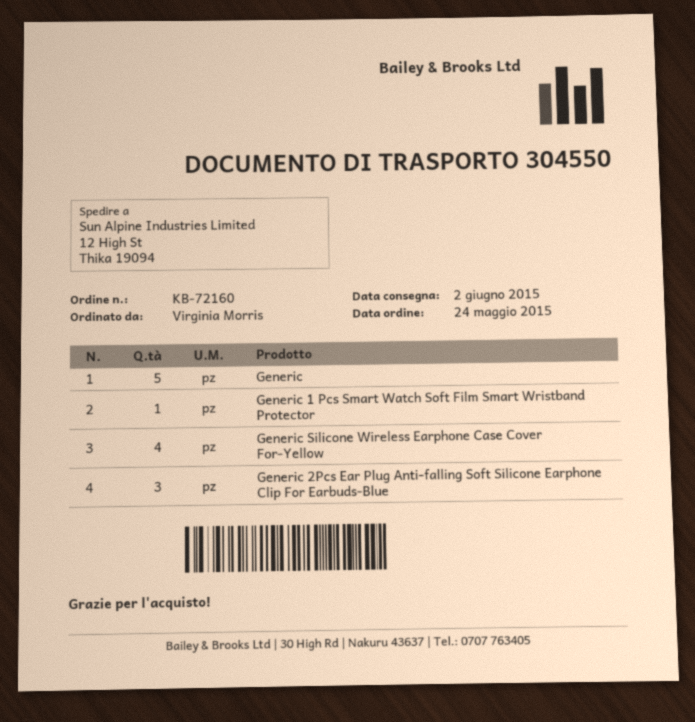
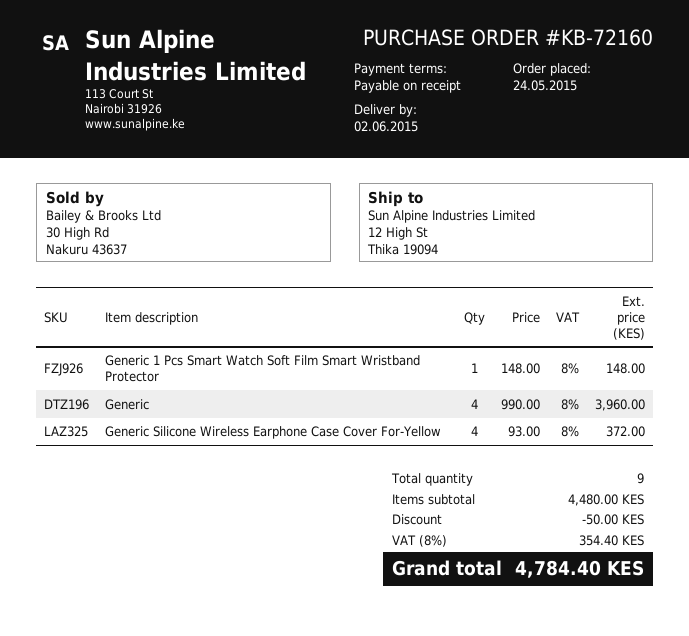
Generic: 5 -> 4
Generic 2Pcs Ear Plug Anti-falling Soft Silicone Earphone Clip For Earbuds-Blue: 3 -> none

